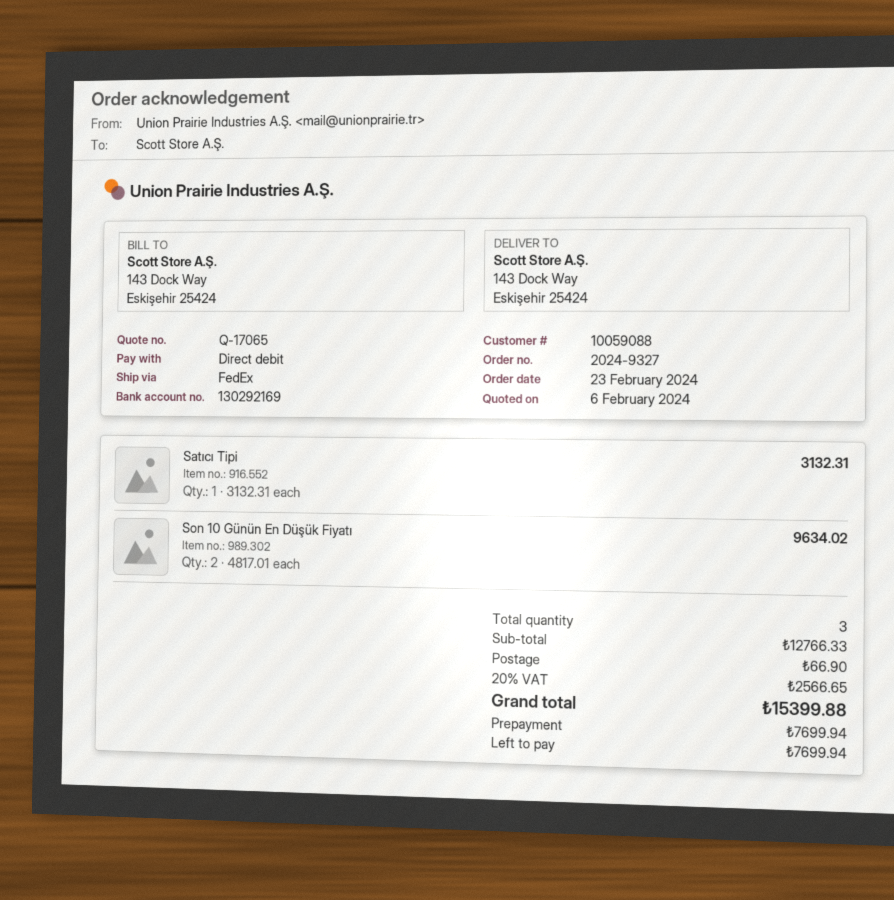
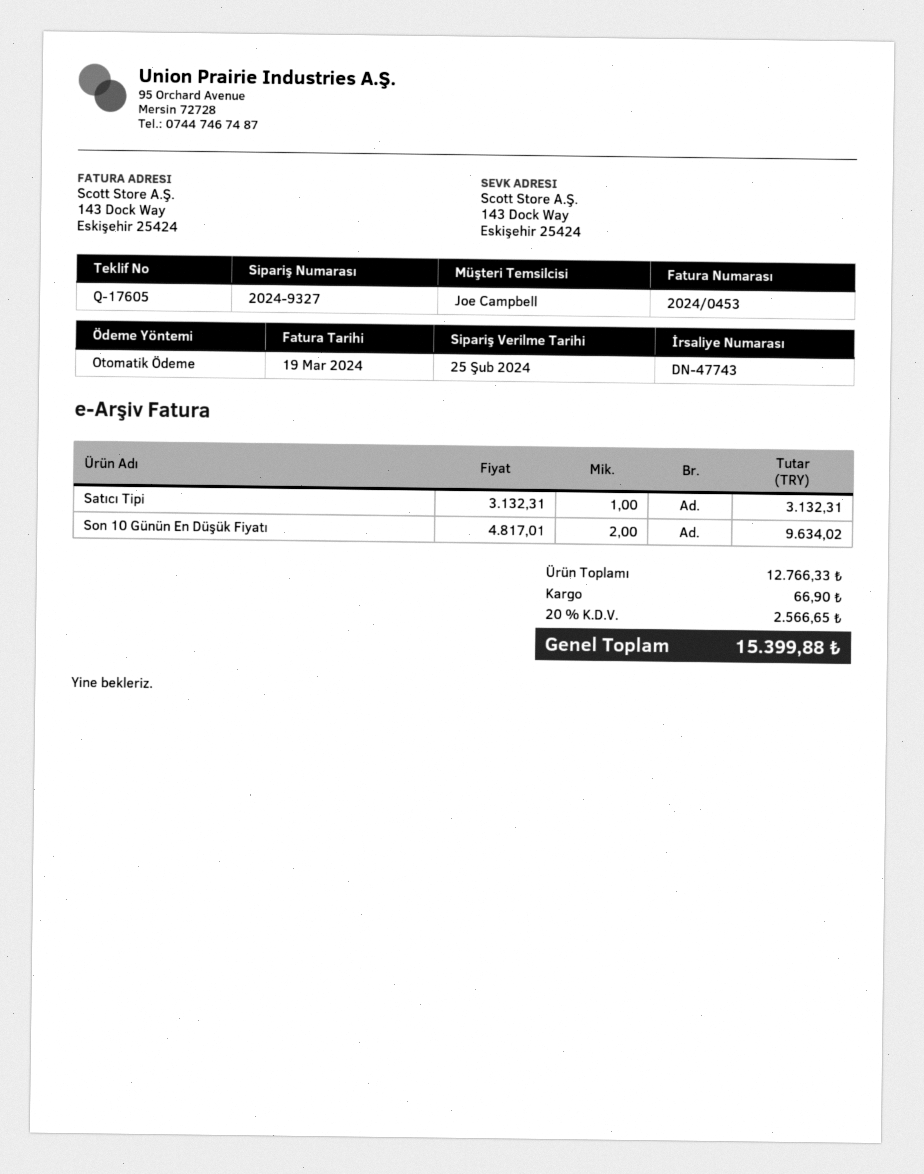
quote number: Q-17065 -> Q-17605
order date: 2024-02-23 -> 2024-02-25

